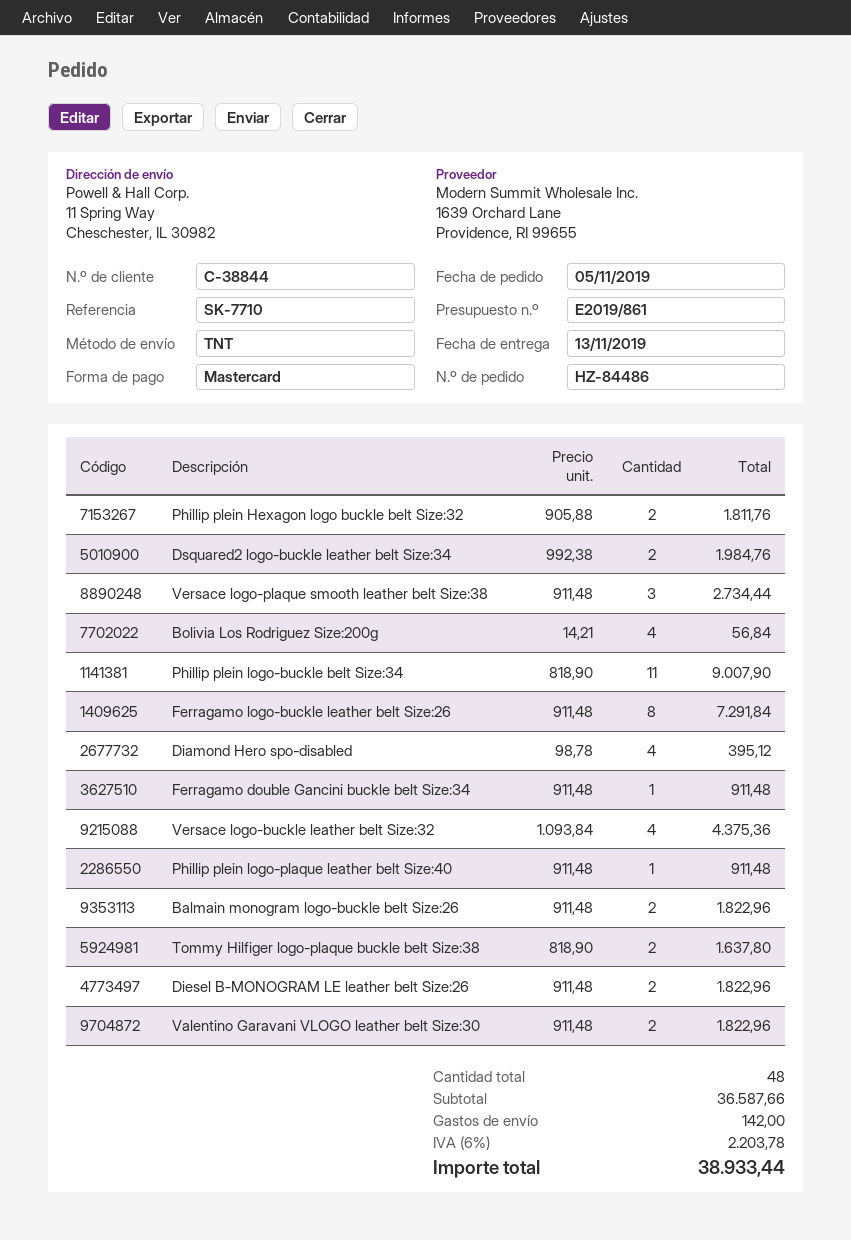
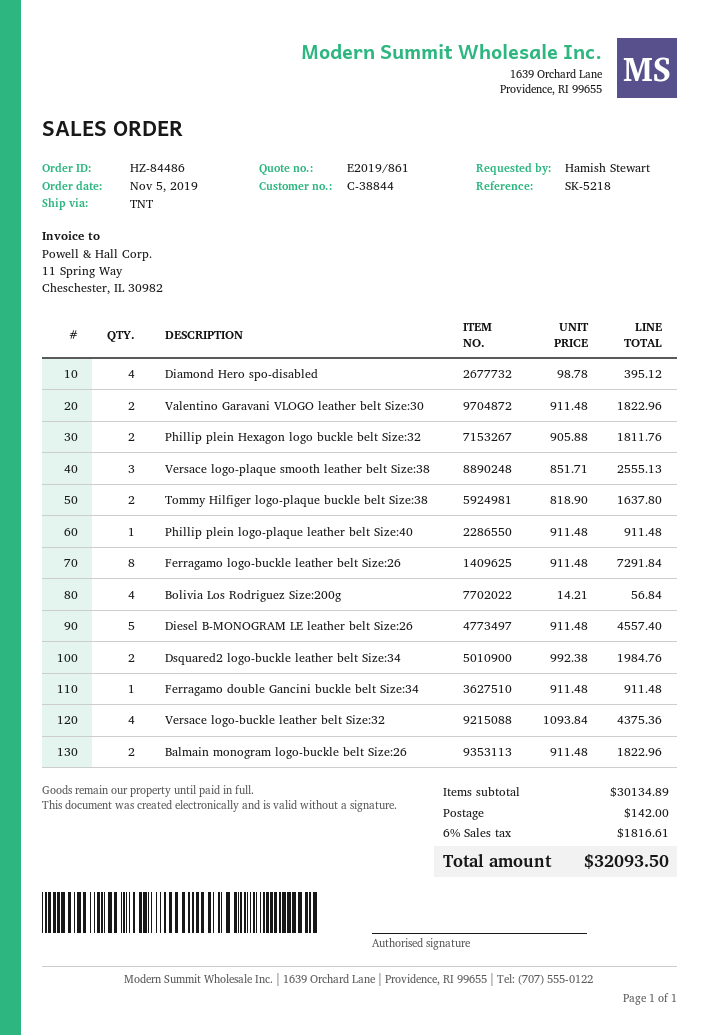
reference: SK-7710 -> SK-5218
Versace logo-plaque smooth leather belt Size:38: 3 x 911.48 = 2734.44 -> 3 x 851.71 = 2555.13
Phillip plein logo-buckle belt Size:34: 11 x 818.90 = 9007.90 -> none
Diesel B-MONOGRAM LE leather belt Size:26: 2 x 911.48 = 1822.96 -> 5 x 911.48 = 4557.40
subtotal: 36587.66 -> 30134.89
tax: 6% = 2203.78 -> 6% = 1816.61
total: 38933.44 -> 32093.50

